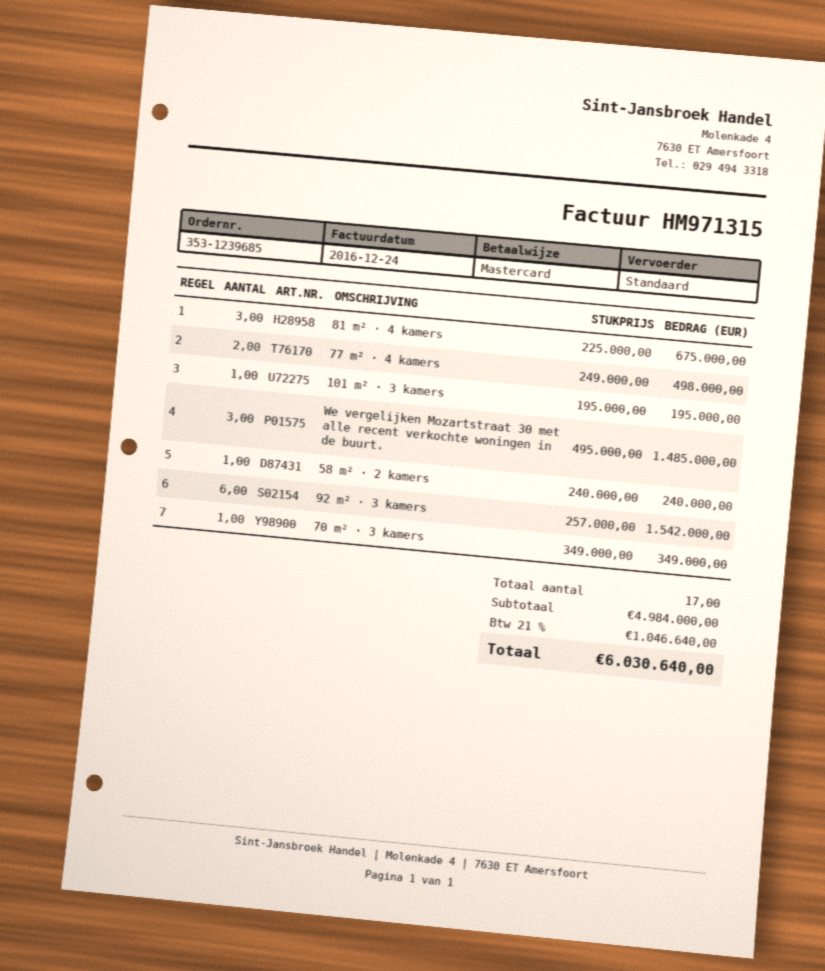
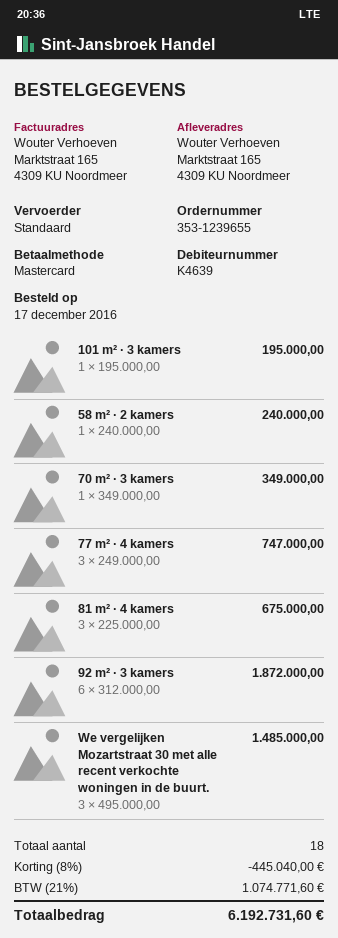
order number: 353-1239685 -> 353-1239655
77 m² · 4 kamers: 2 x 249000.00 = 498000.00 -> 3 x 249000.00 = 747000.00
92 m² · 3 kamers: 6 x 257000.00 = 1542000.00 -> 6 x 312000.00 = 1872000.00
total quantity: 17 -> 18
discount: none -> 8% = 445040.00
tax: 21% = 1046640.00 -> 21% = 1074771.60
total: 6030640.00 -> 6192731.60

